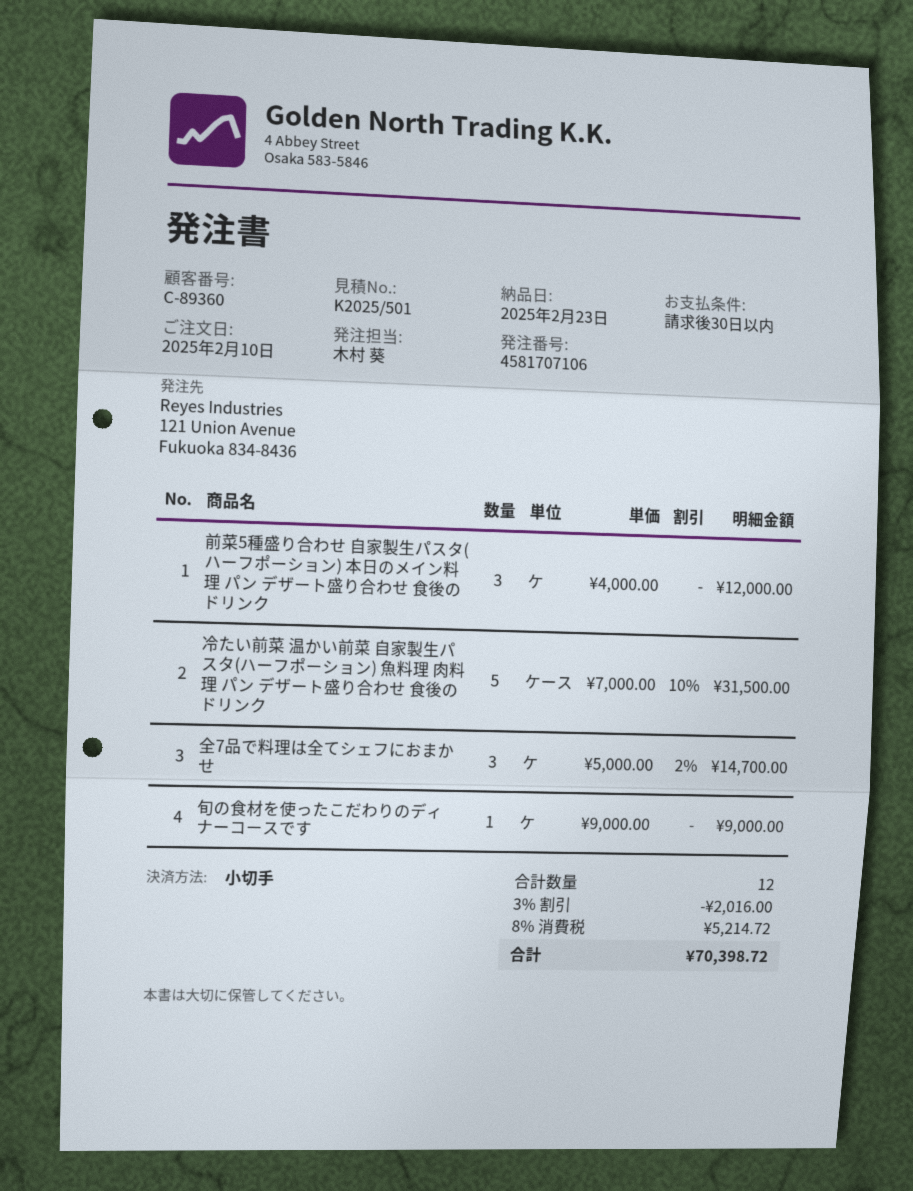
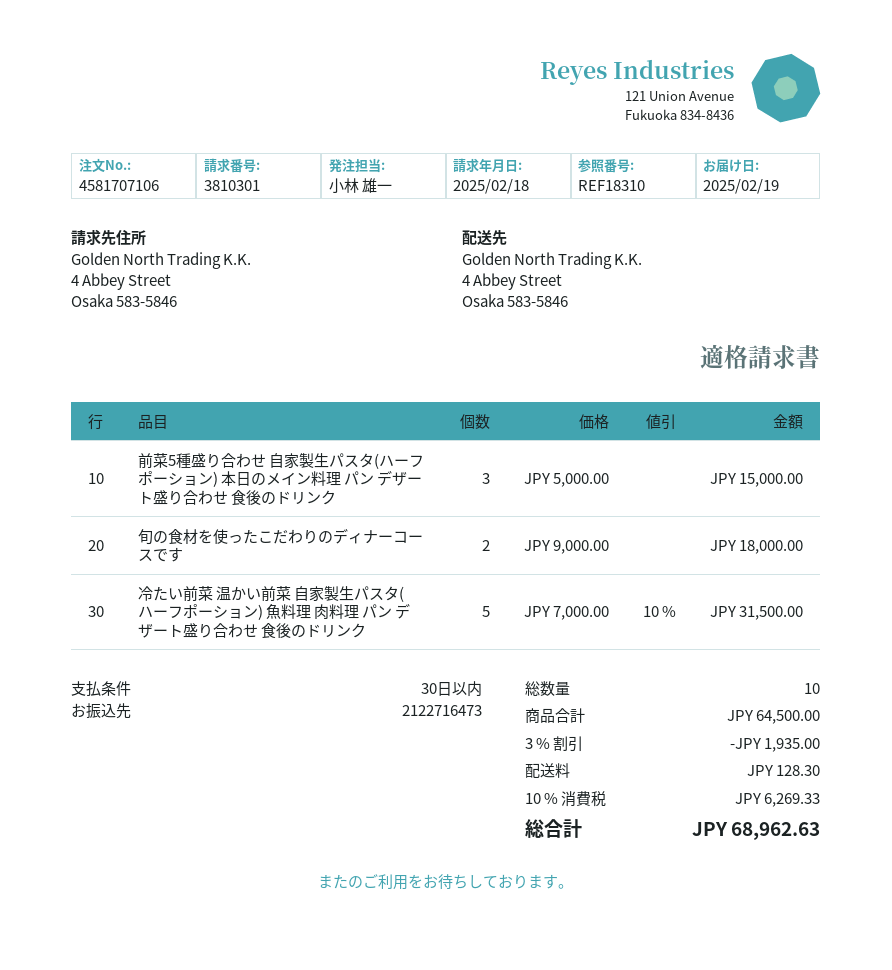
delivery date: 2025-02-23 -> 2025-02-19
ordered by: 木村 葵 -> 小林 雄一
前菜5種盛り合わせ 自家製生パスタ(ハーフポーション) 本日のメイン料理 パン デザート盛り合わせ 食後のドリンク: 3 x 4000.00 = 12000.00 -> 3 x 5000.00 = 15000.00
全7品で料理は全てシェフにおまかせ: 3 x 5000.00 - 2% = 14700.00 -> none
旬の食材を使ったこだわりのディナーコースです: 1 x 9000.00 = 9000.00 -> 2 x 9000.00 = 18000.00
total quantity: 12 -> 10
discount: 3% = 2016.00 -> 3% = 1935.00
shipping: none -> 128.30
tax: 8% = 5214.72 -> 10% = 6269.33
total: 70398.72 -> 68962.63

